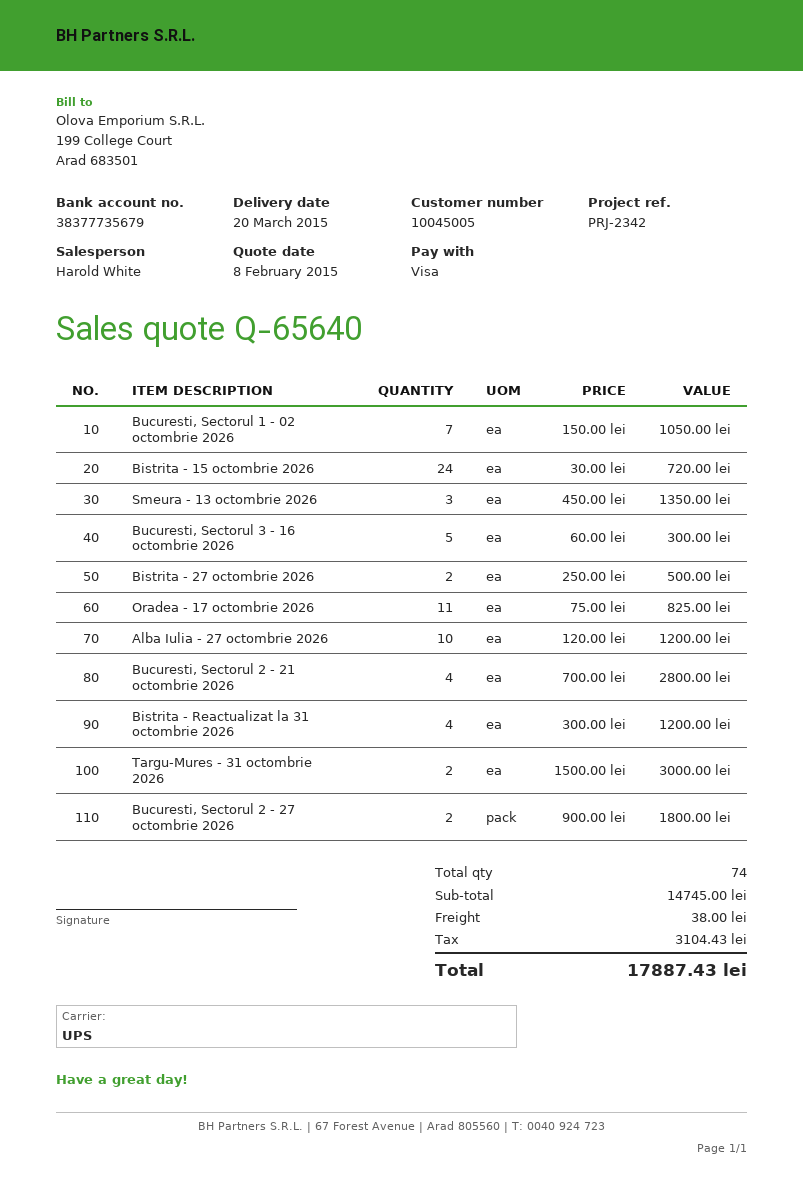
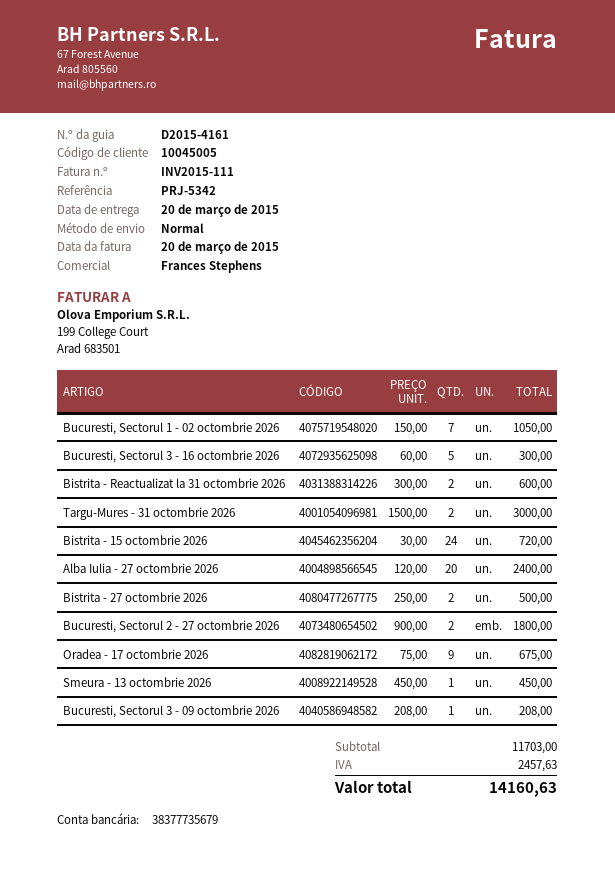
reference: PRJ-2342 -> PRJ-5342
sales rep: Harold White -> Frances Stephens
shipping method: UPS -> standard
Smeura - 13 octombrie 2026: 3 x 450.00 = 1350.00 -> 1 x 450.00 = 450.00
Oradea - 17 octombrie 2026: 11 x 75.00 = 825.00 -> 9 x 75.00 = 675.00
Alba Iulia - 27 octombrie 2026: 10 x 120.00 = 1200.00 -> 20 x 120.00 = 2400.00
Bucuresti, Sectorul 2 - 21 octombrie 2026: 4 x 700.00 = 2800.00 -> none
Bistrita - Reactualizat la 31 octombrie 2026: 4 x 300.00 = 1200.00 -> 2 x 300.00 = 600.00
Bucuresti, Sectorul 3 - 09 octombrie 2026: none -> 1 x 208.00 = 208.00
subtotal: 14745.00 -> 11703.00
shipping: 38.00 -> none
tax: 3104.43 -> 2457.63
total: 17887.43 -> 14160.63

